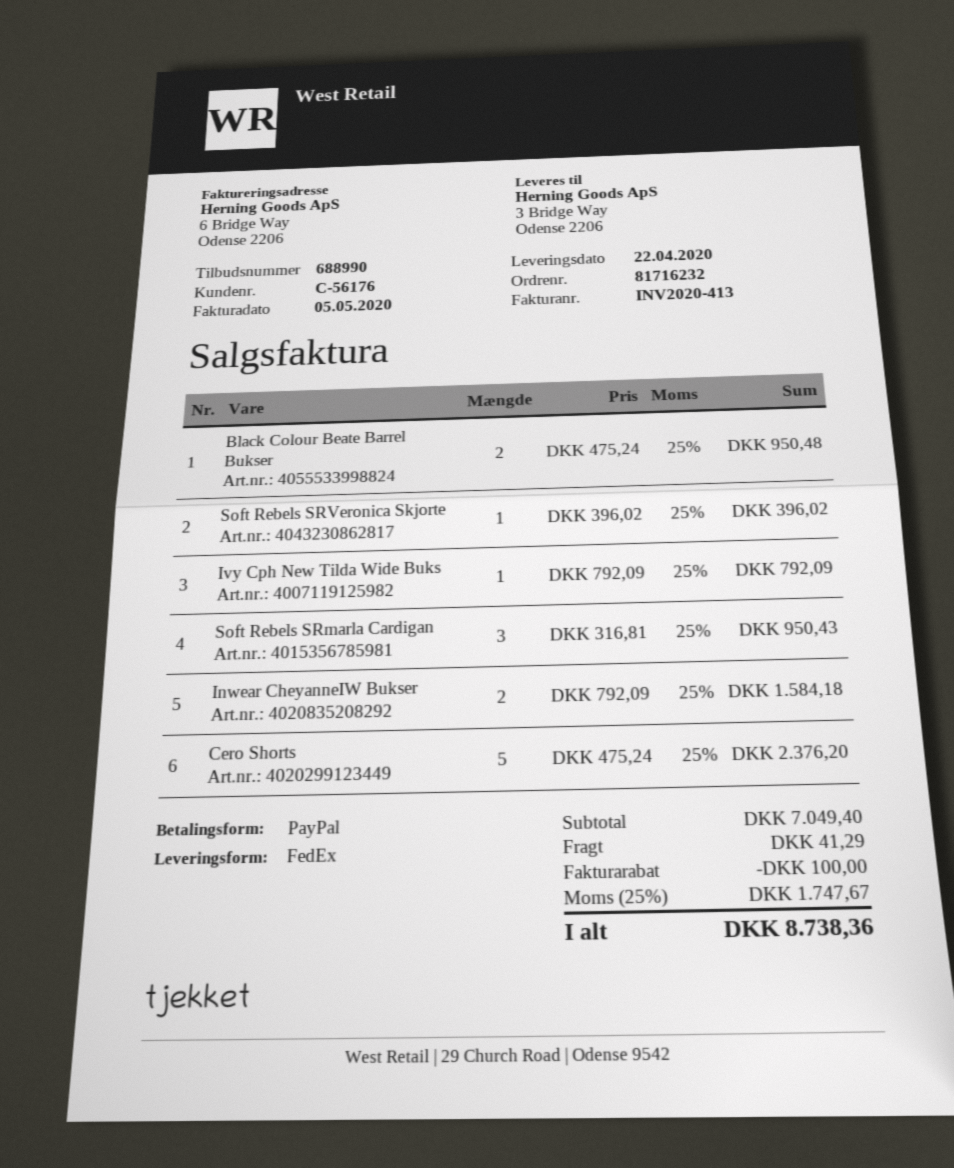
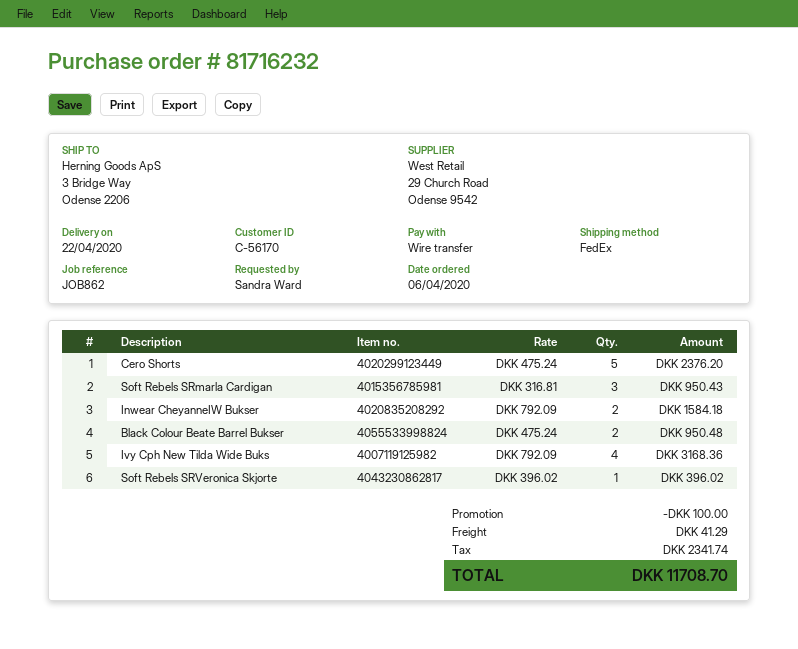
customer number: C-56176 -> C-56170
payment method: PayPal -> bank transfer
Ivy Cph New Tilda Wide Buks: 1 x 792.09 = 792.09 -> 4 x 792.09 = 3168.36
tax: 1747.67 -> 2341.74
total: 8738.36 -> 11708.70

